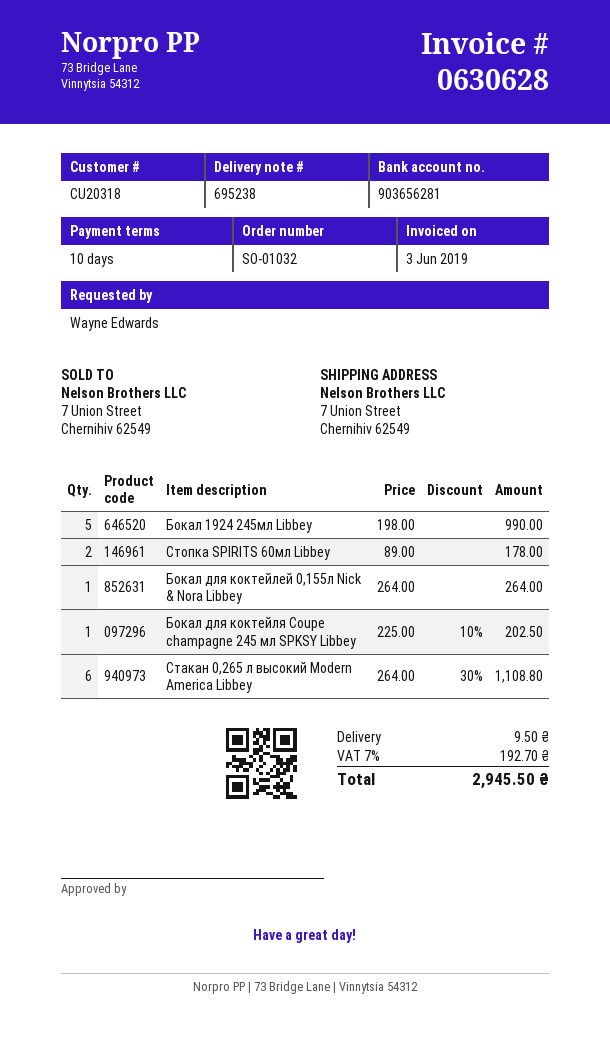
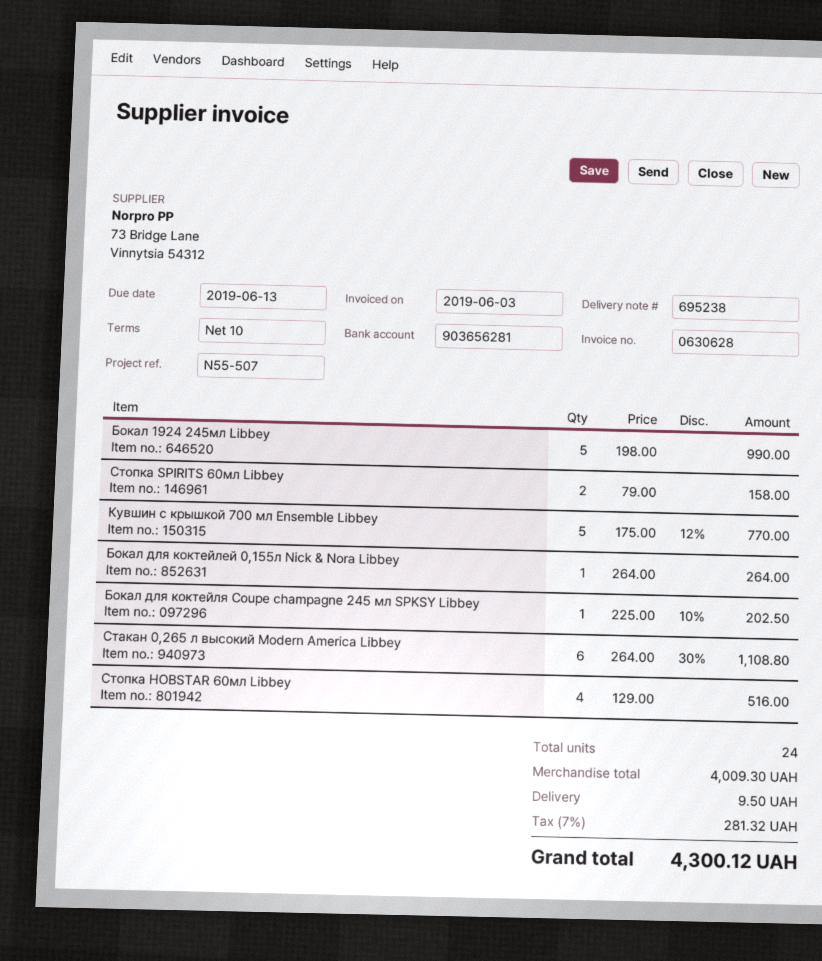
Стопка SPIRITS 60мл Libbey: 2 x 89.00 = 178.00 -> 2 x 79.00 = 158.00
Кувшин с крышкой 700 мл Ensemble Libbey: none -> 5 x 175.00 - 12% = 770.00
Стопка HOBSTAR 60мл Libbey: none -> 4 x 129.00 = 516.00
tax: 7% = 192.70 -> 7% = 281.32
total: 2945.50 -> 4300.12

